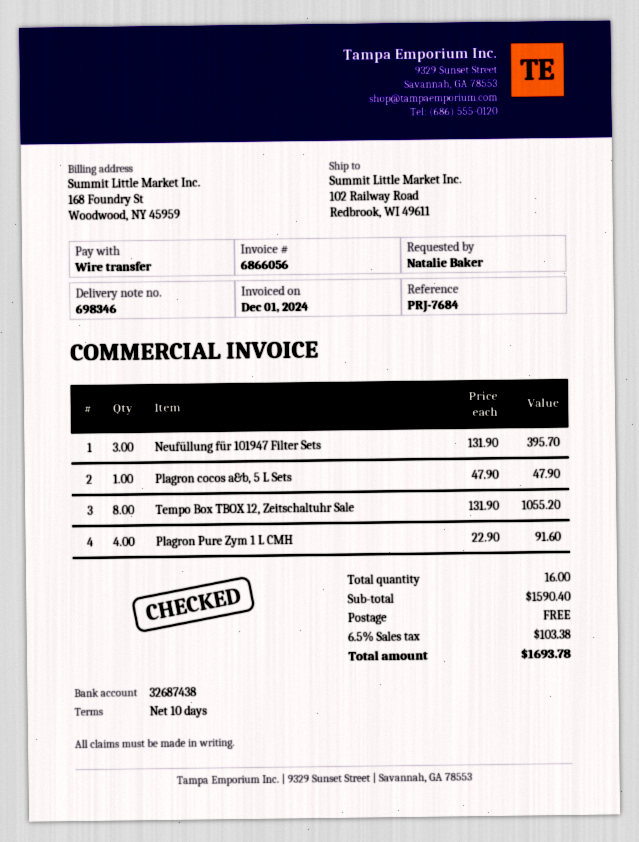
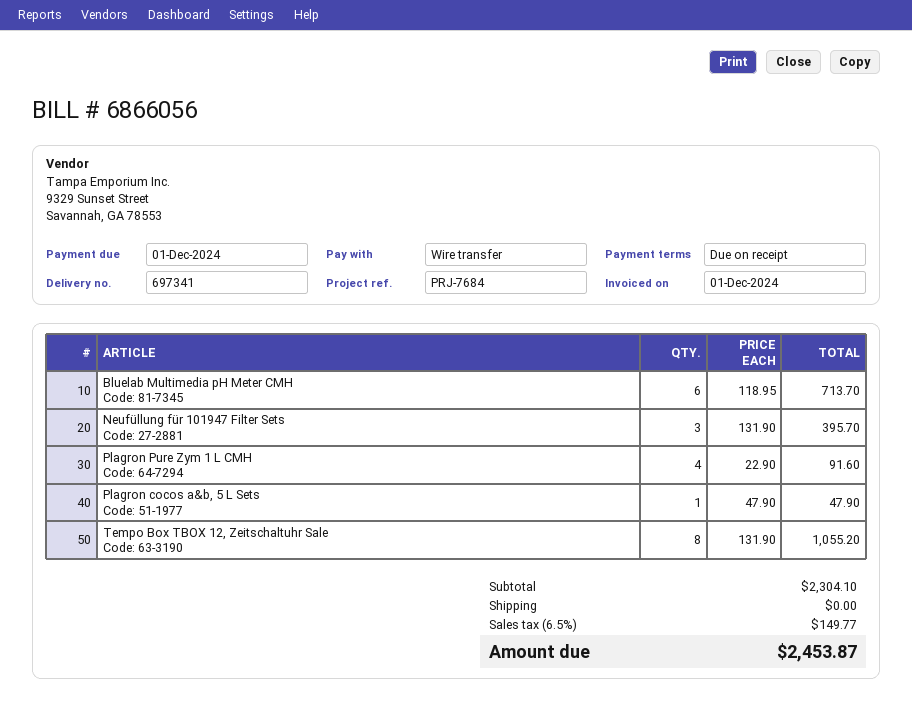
delivery note number: 698346 -> 697341
payment terms: 10 days -> on receipt
Bluelab Multimedia pH Meter CMH: none -> 6 x 118.95 = 713.70
subtotal: 1590.40 -> 2304.10
tax: 6.5% = 103.38 -> 6.5% = 149.77
total: 1693.78 -> 2453.87

